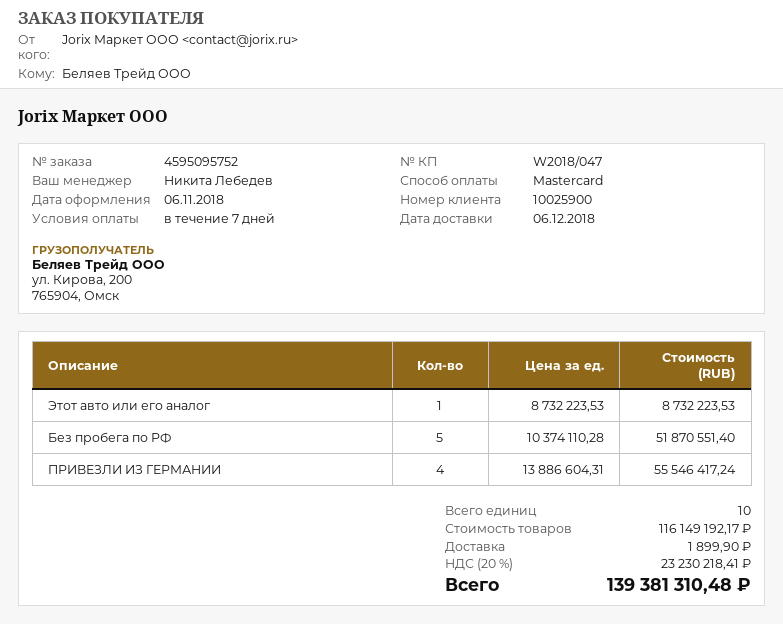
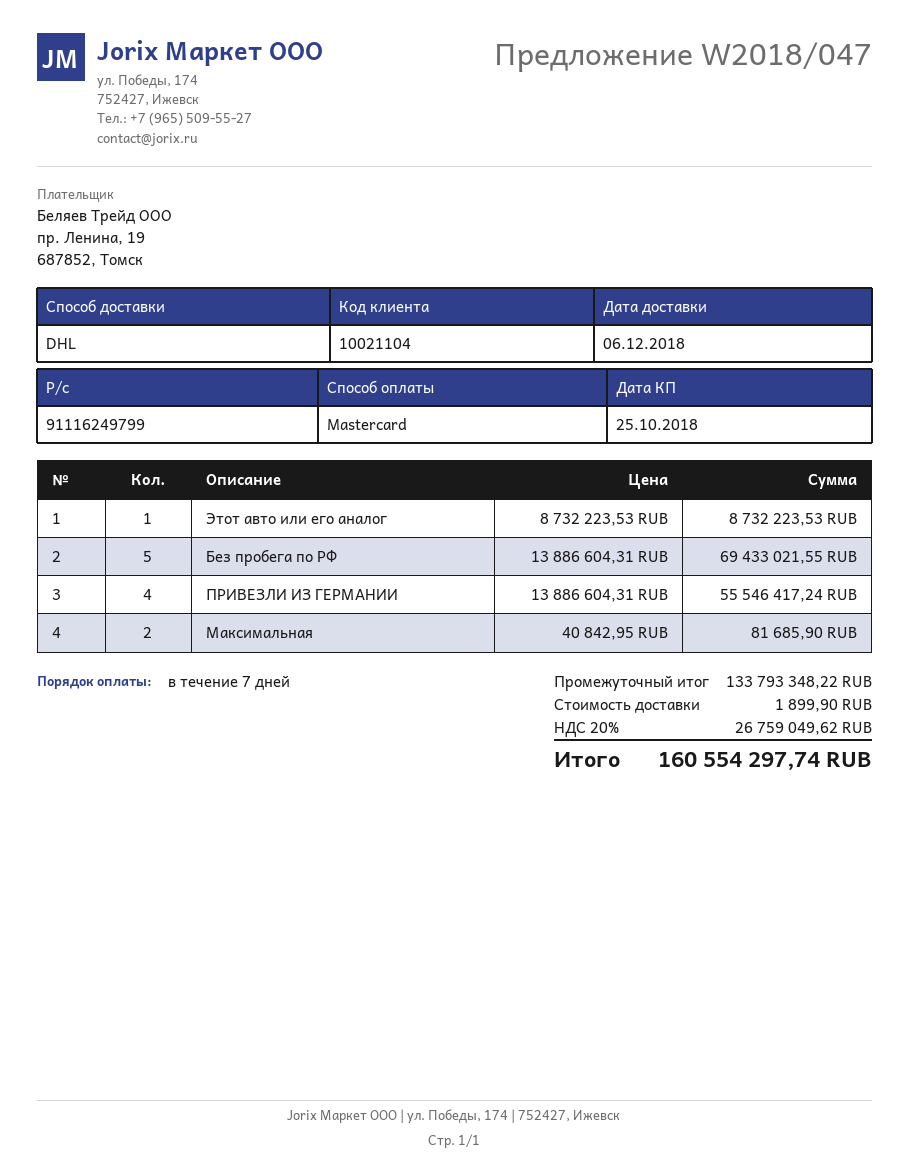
customer number: 10025900 -> 10021104
Без пробега по РФ: 5 x 10374110.28 = 51870551.40 -> 5 x 13886604.31 = 69433021.55
Максимальная: none -> 2 x 40842.95 = 81685.90
subtotal: 116149192.17 -> 133793348.22
tax: 20% = 23230218.41 -> 20% = 26759049.62
total: 139381310.48 -> 160554297.74

